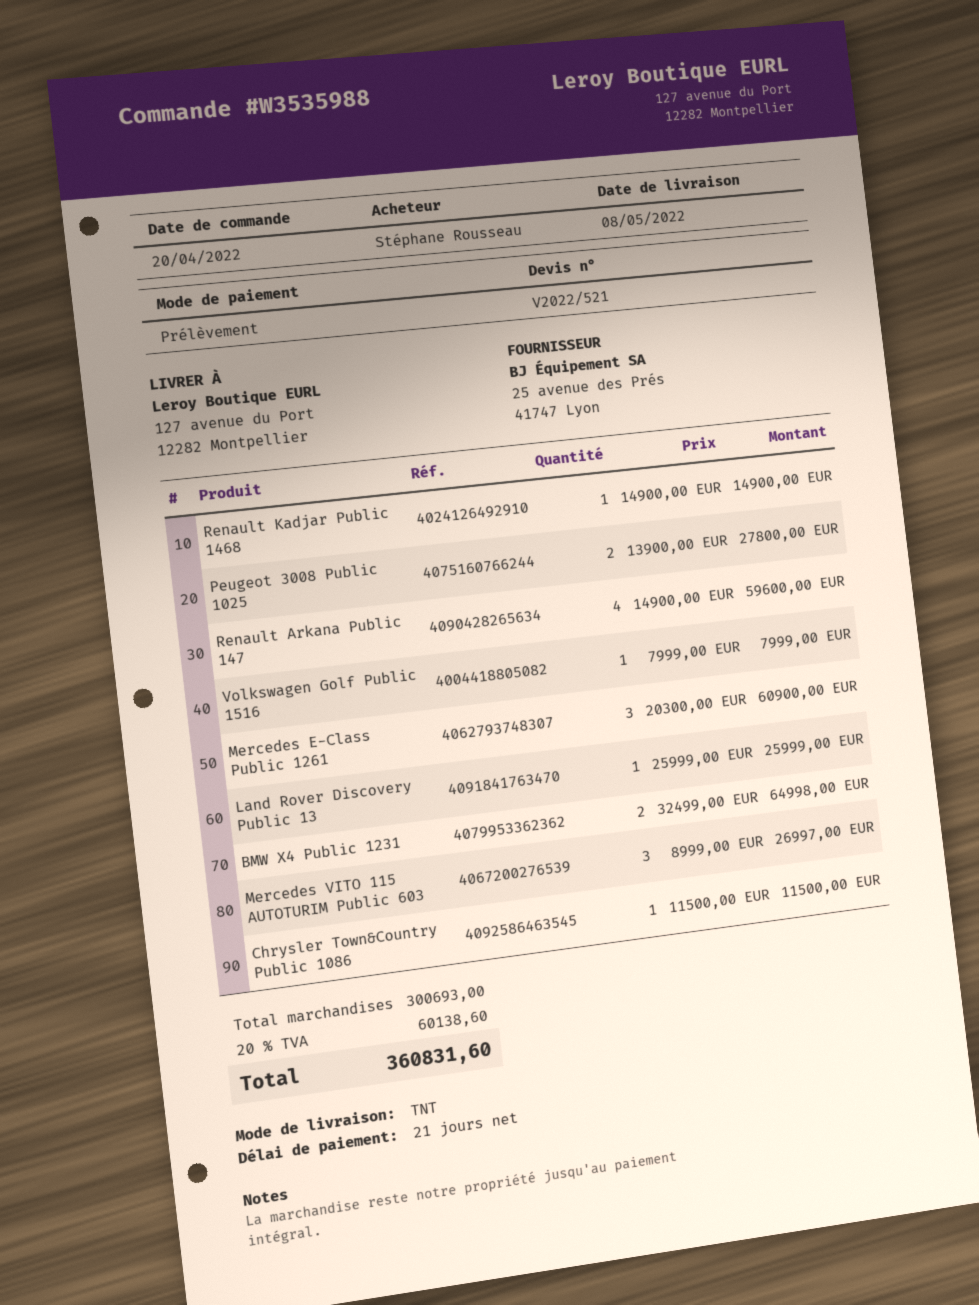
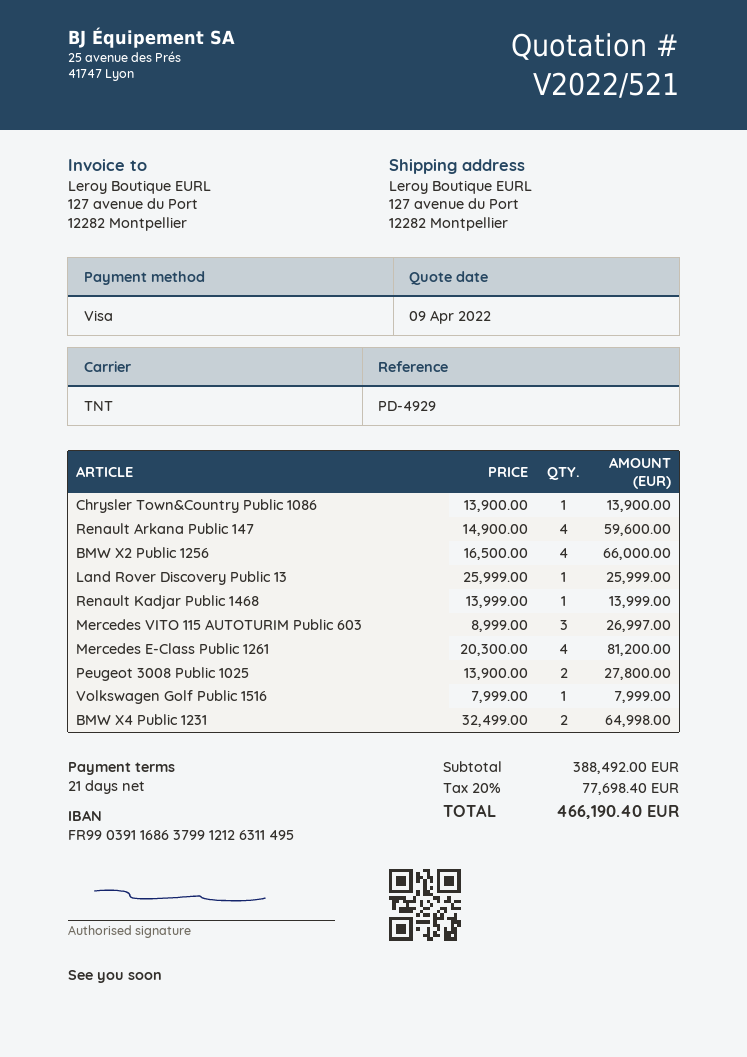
payment method: direct debit -> Visa
Renault Kadjar Public 1468: 1 x 14900.00 = 14900.00 -> 1 x 13999.00 = 13999.00
Mercedes E-Class Public 1261: 3 x 20300.00 = 60900.00 -> 4 x 20300.00 = 81200.00
Chrysler Town&Country Public 1086: 1 x 11500.00 = 11500.00 -> 1 x 13900.00 = 13900.00
BMW X2 Public 1256: none -> 4 x 16500.00 = 66000.00
subtotal: 300693.00 -> 388492.00
tax: 20% = 60138.60 -> 20% = 77698.40
total: 360831.60 -> 466190.40

